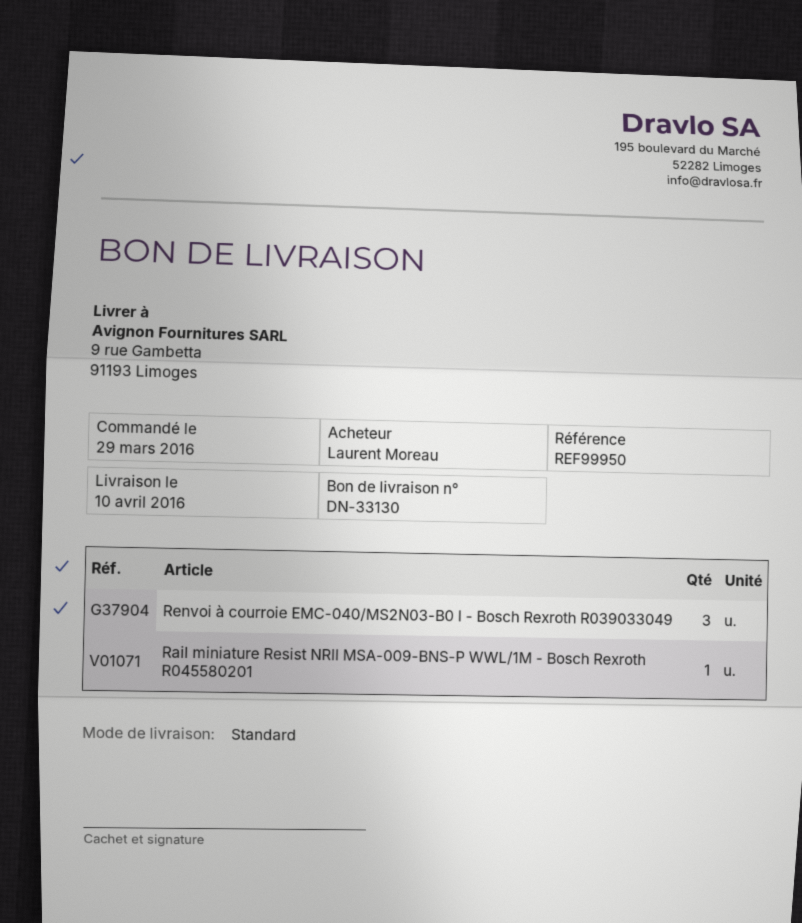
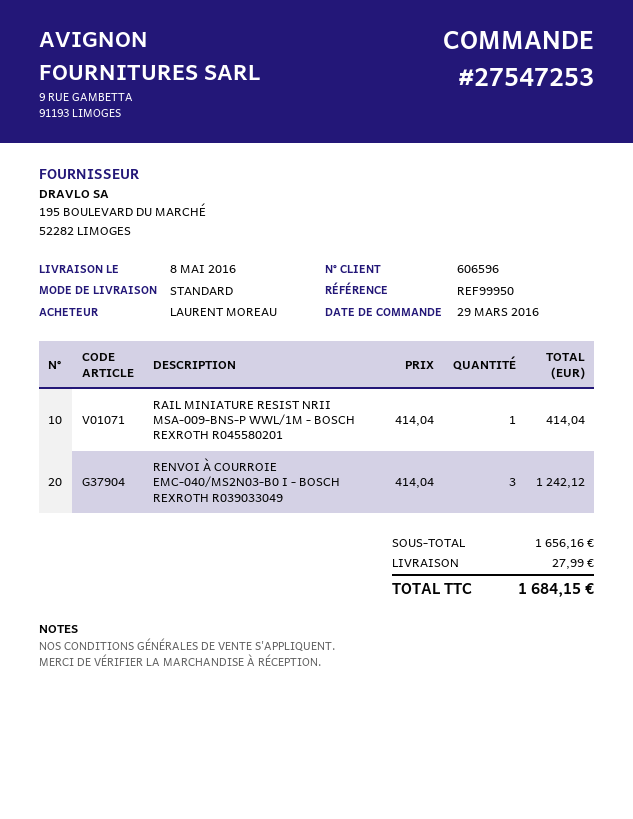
delivery date: 2016-04-10 -> 2016-05-08

